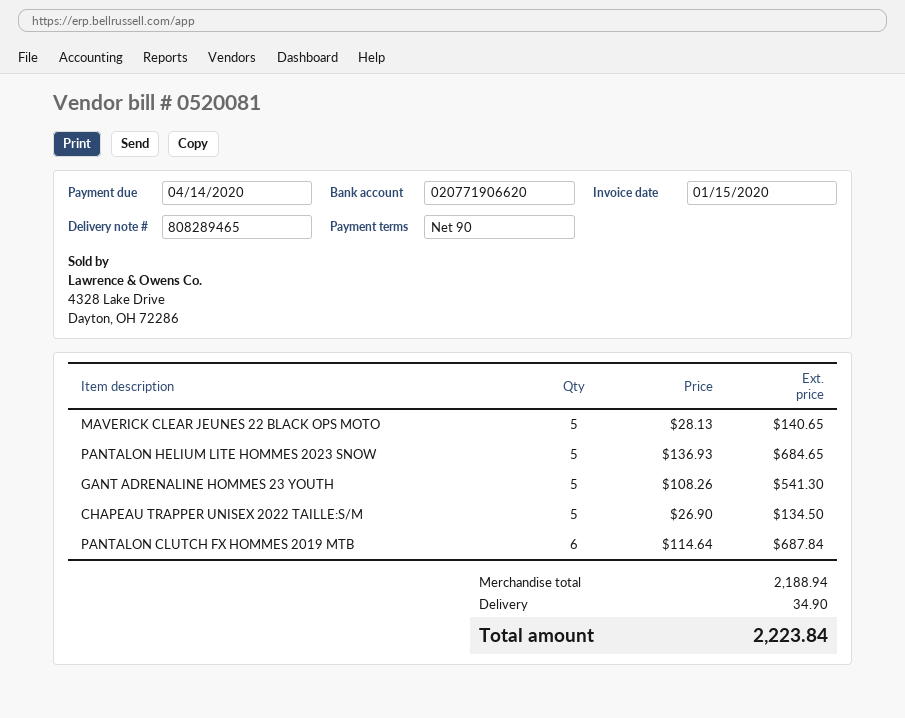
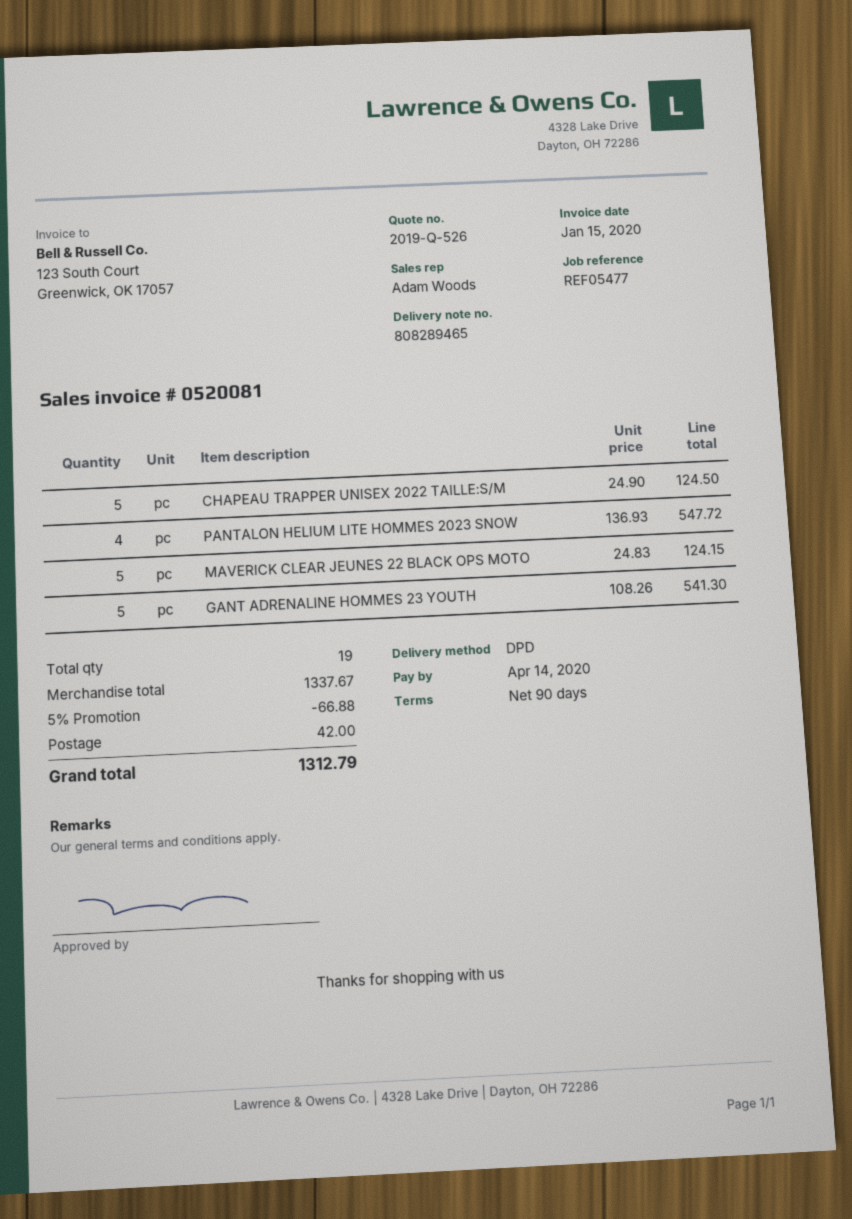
MAVERICK CLEAR JEUNES 22 BLACK OPS MOTO: 5 x 28.13 = 140.65 -> 5 x 24.83 = 124.15
PANTALON HELIUM LITE HOMMES 2023 SNOW: 5 x 136.93 = 684.65 -> 4 x 136.93 = 547.72
CHAPEAU TRAPPER UNISEX 2022 TAILLE:S/M: 5 x 26.90 = 134.50 -> 5 x 24.90 = 124.50
PANTALON CLUTCH FX HOMMES 2019 MTB: 6 x 114.64 = 687.84 -> none
subtotal: 2188.94 -> 1337.67
discount: none -> 5% = 66.88
shipping: 34.90 -> 42.00
total: 2223.84 -> 1312.79

